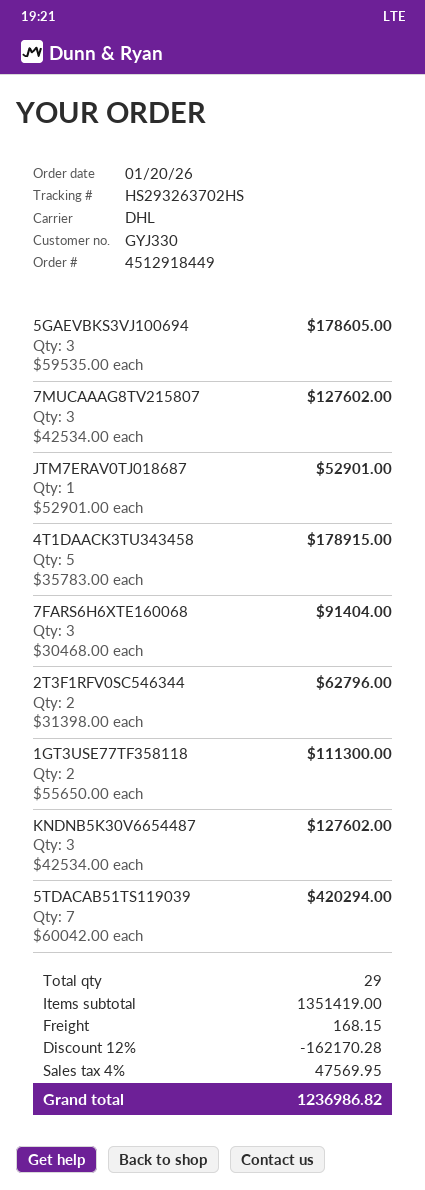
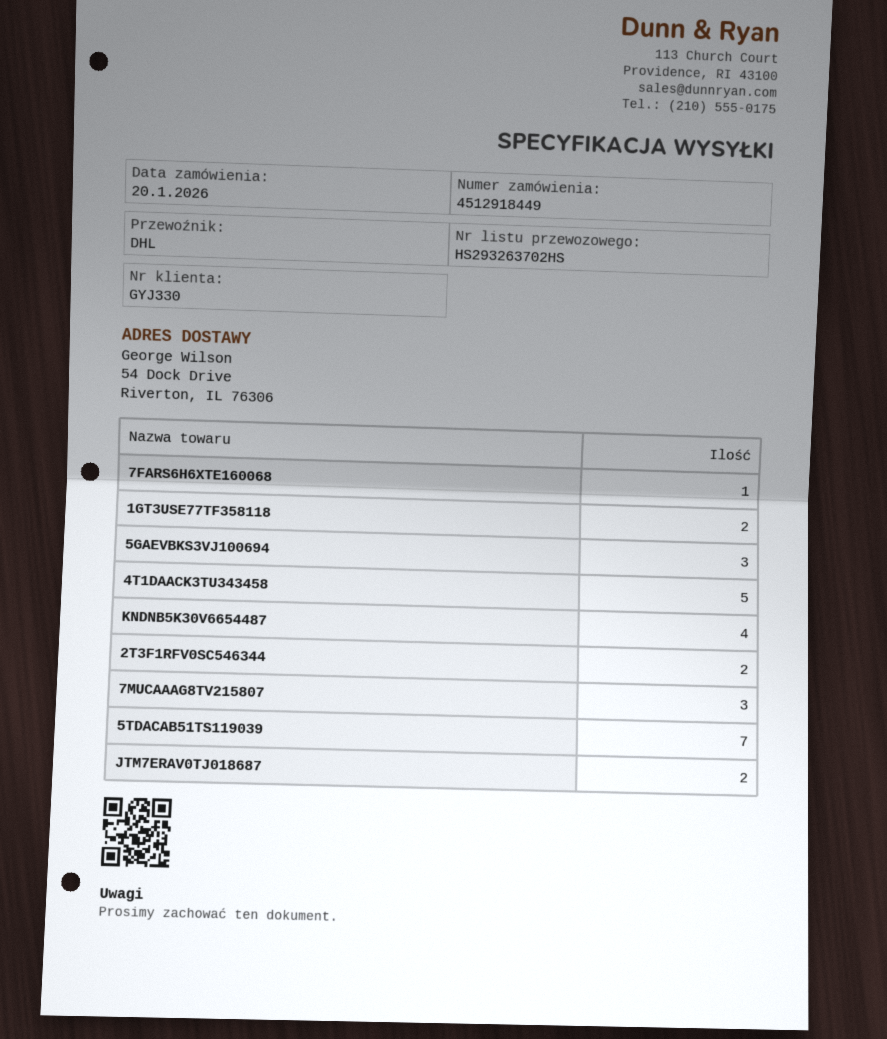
JTM7ERAV0TJ018687: 1 -> 2
7FARS6H6XTE160068: 3 -> 1
KNDNB5K30V6654487: 3 -> 4

